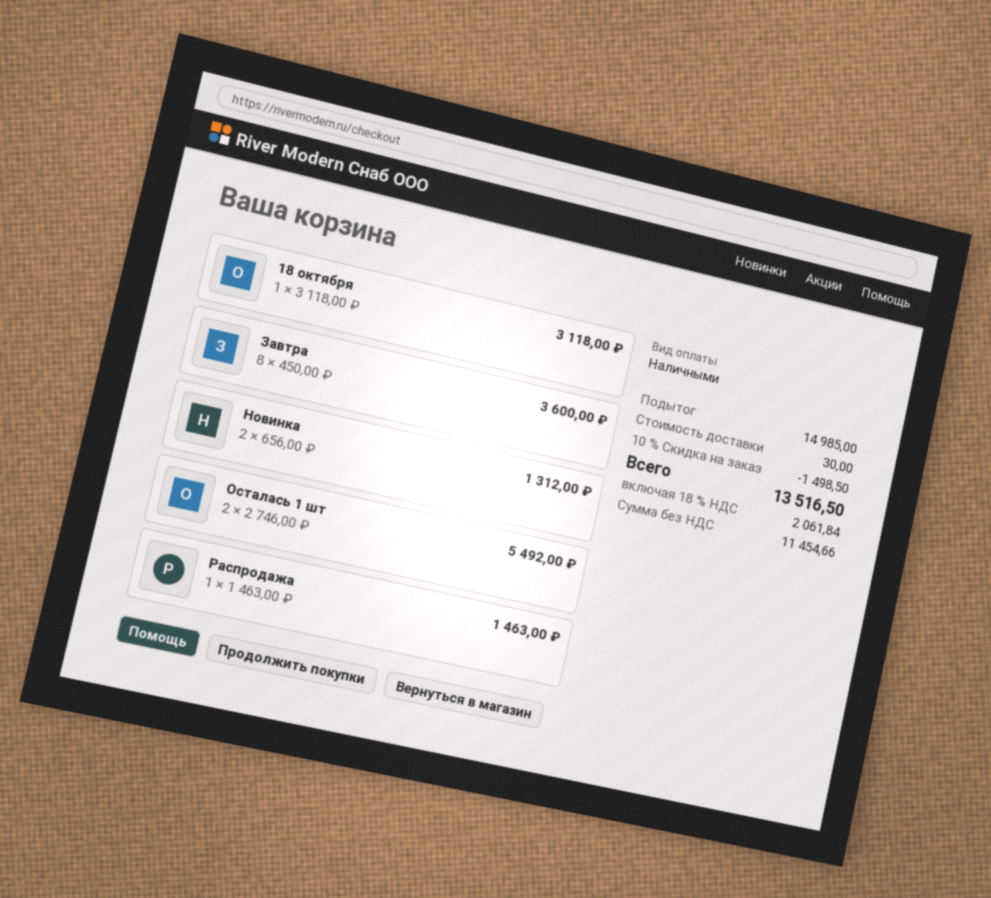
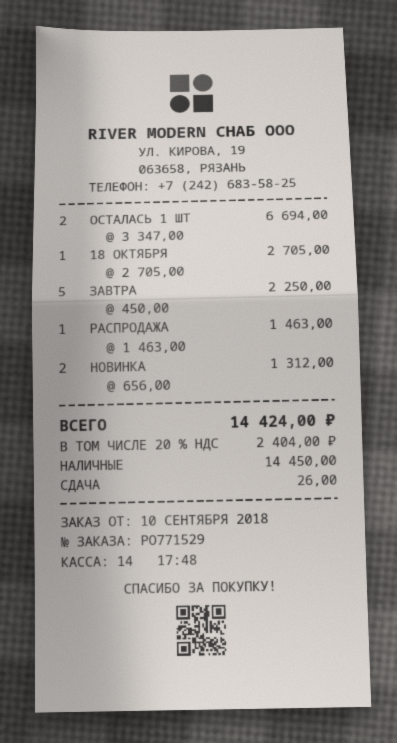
18 октября: 1 x 3118.00 = 3118.00 -> 1 x 2705.00 = 2705.00
Завтра: 8 x 450.00 = 3600.00 -> 5 x 450.00 = 2250.00
Осталась 1 шт: 2 x 2746.00 = 5492.00 -> 2 x 3347.00 = 6694.00
discount: 10% = 1498.50 -> none
shipping: 30.00 -> none
tax: 18% = 2061.84 -> 20% = 2404.00
total: 13516.50 -> 14424.00

